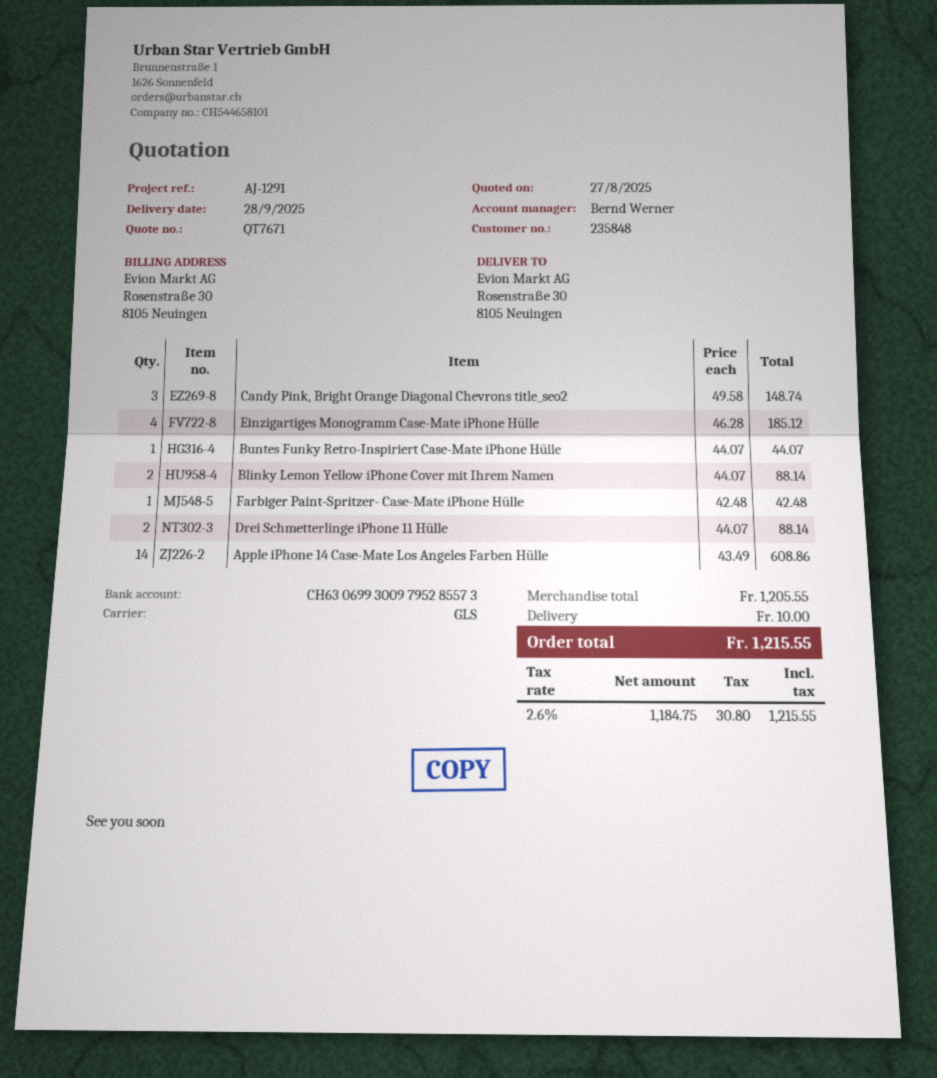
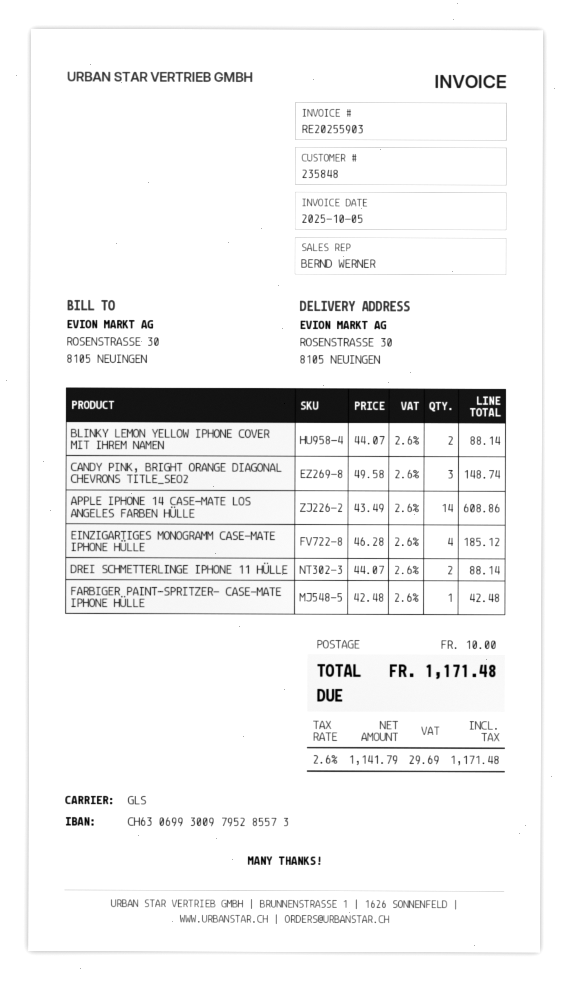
Buntes Funky Retro-Inspiriert Case-Mate iPhone Hülle: 1 x 44.07 = 44.07 -> none
net: 1184.75 -> 1141.79
tax: 2.6% = 30.80 -> 2.6% = 29.69
total: 1215.55 -> 1171.48

